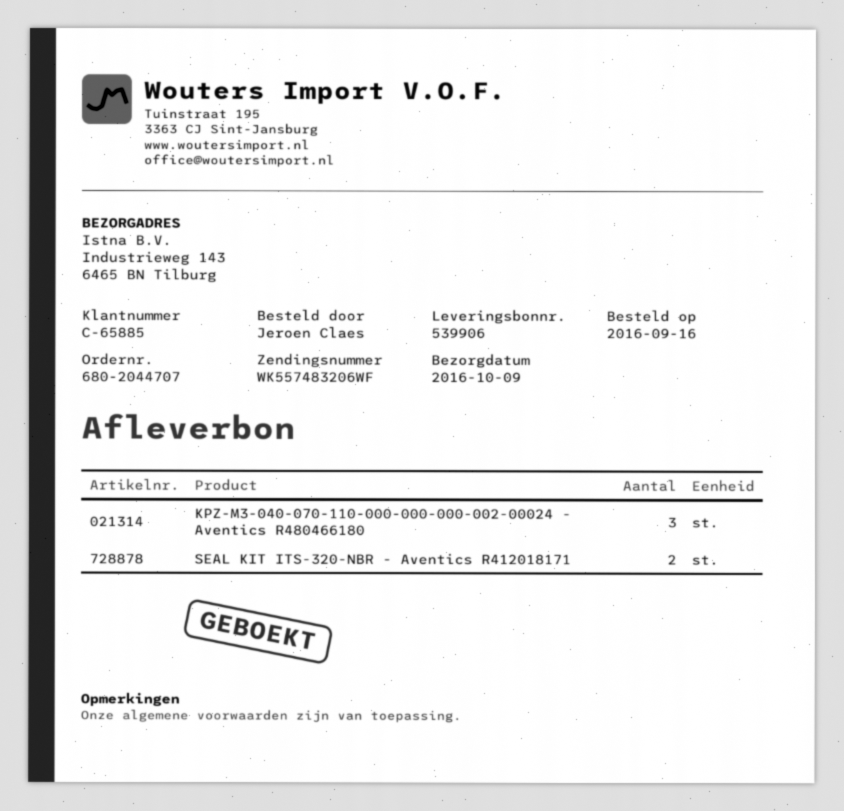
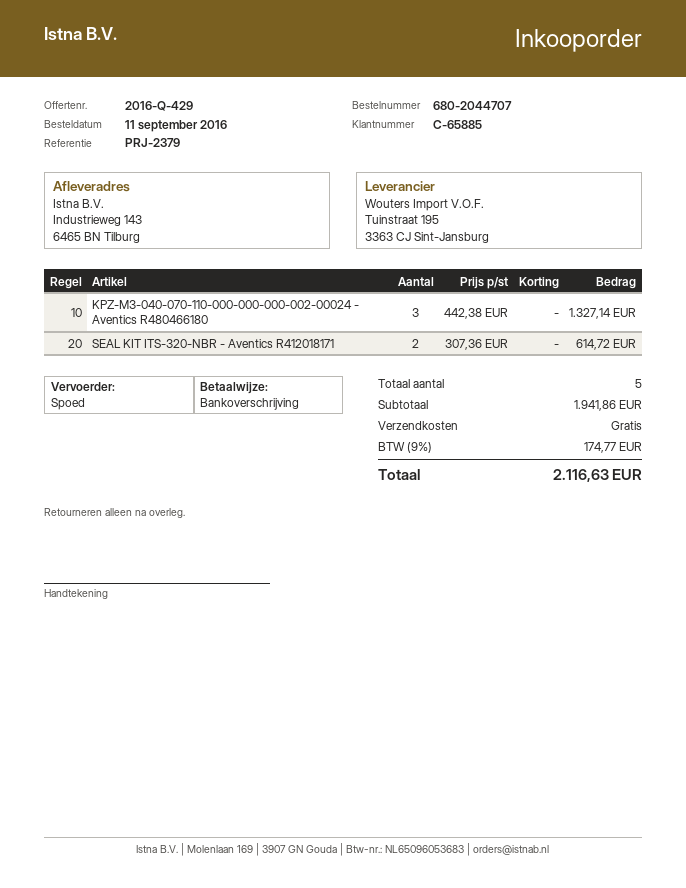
order date: 2016-09-16 -> 2016-09-11

